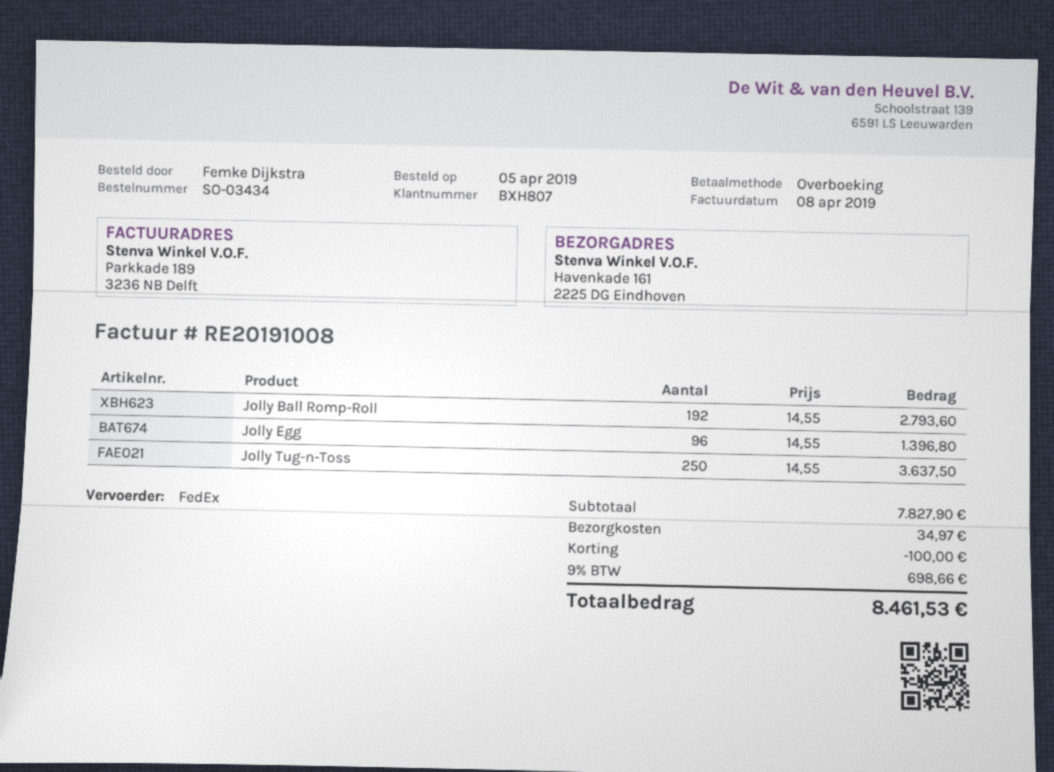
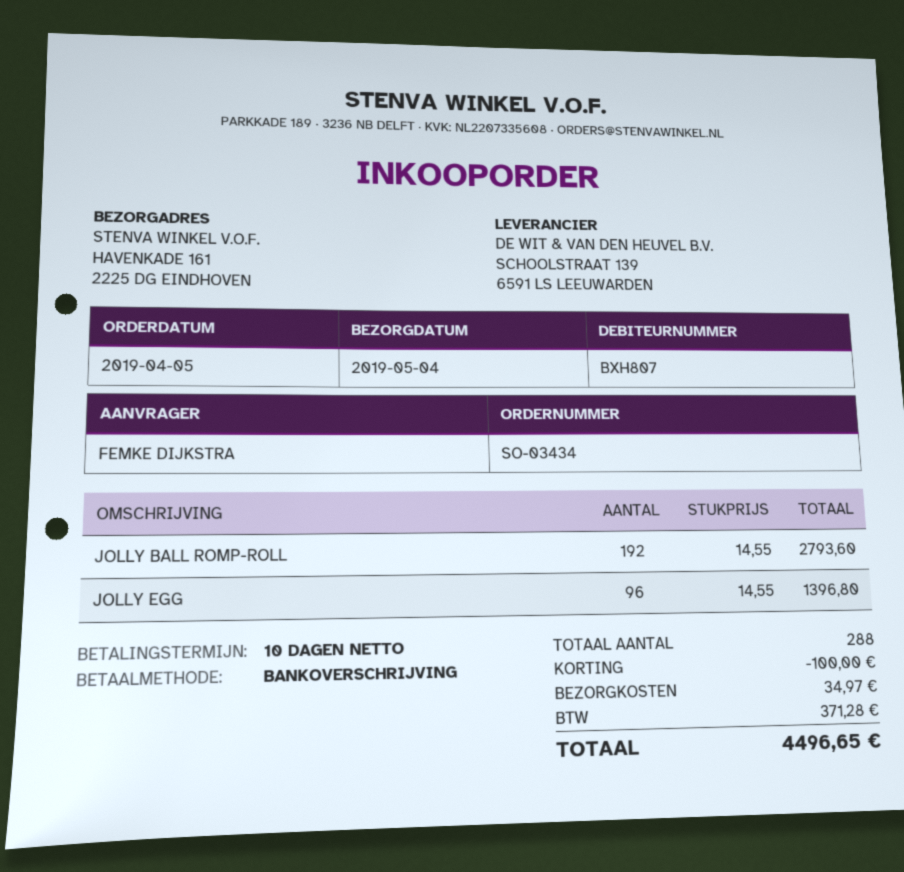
Jolly Tug-n-Toss: 250 x 14.55 = 3637.50 -> none
tax: 698.66 -> 371.28
total: 8461.53 -> 4496.65

